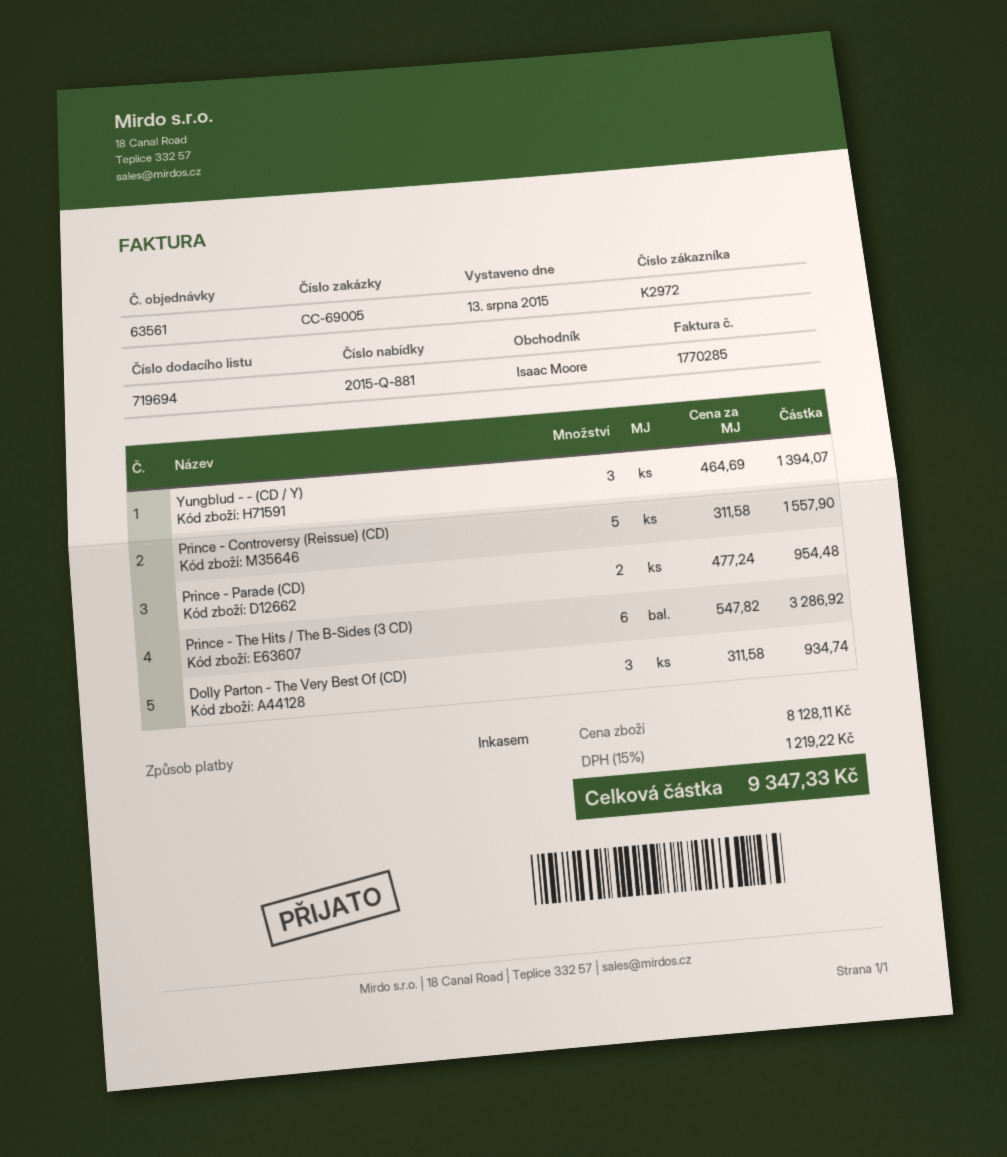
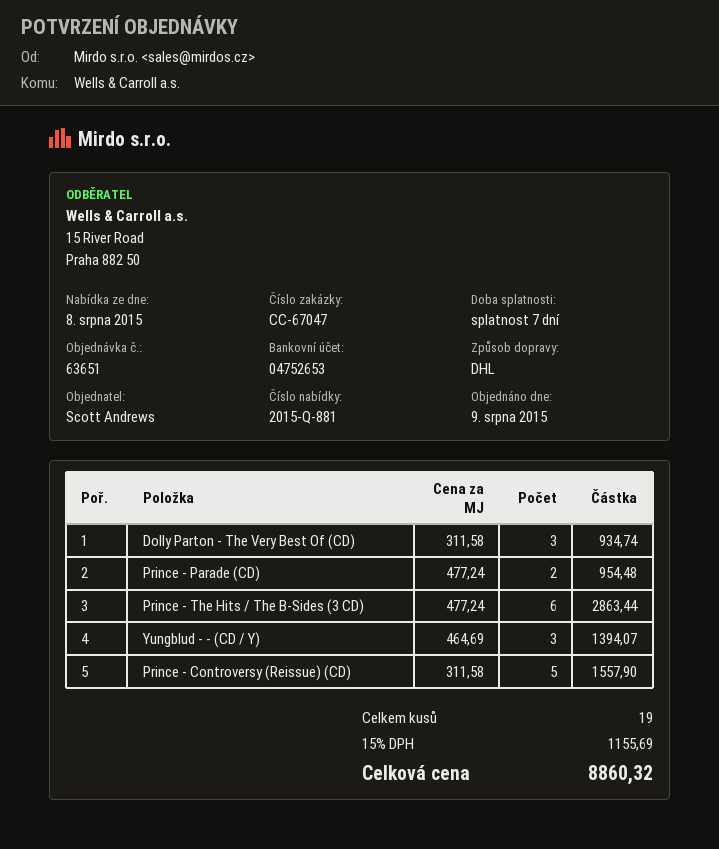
order number: 63561 -> 63651
reference: CC-69005 -> CC-67047
Prince - The Hits / The B-Sides (3 CD): 6 x 547.82 = 3286.92 -> 6 x 477.24 = 2863.44
tax: 15% = 1219.22 -> 15% = 1155.69
total: 9347.33 -> 8860.32

